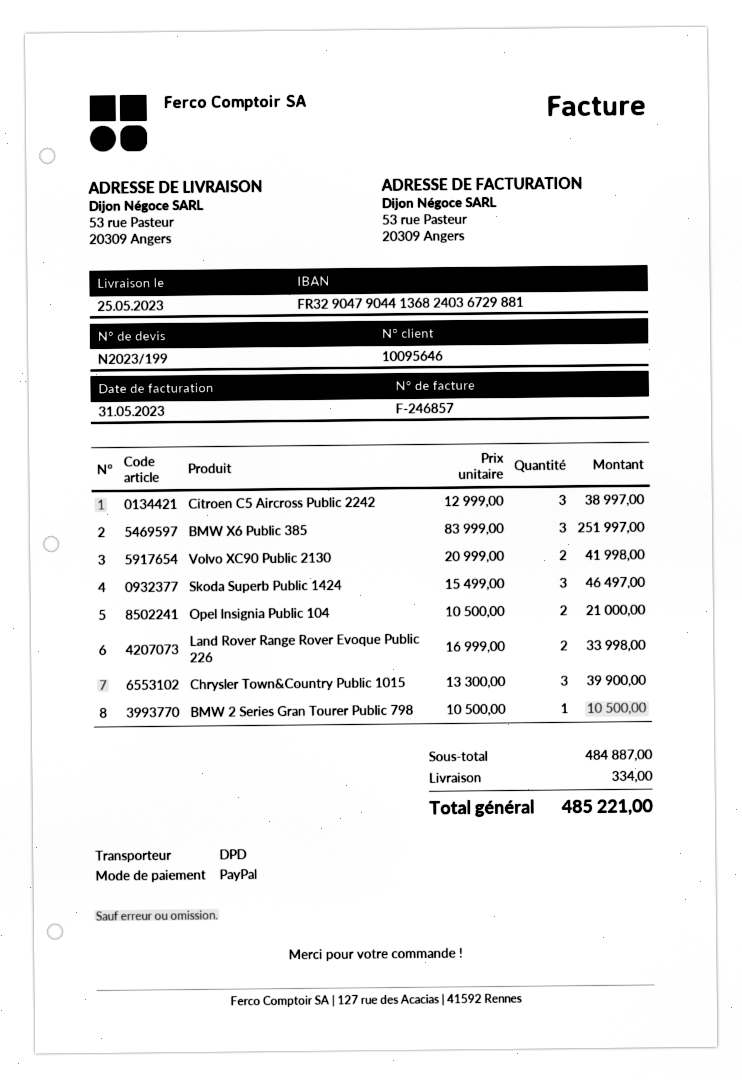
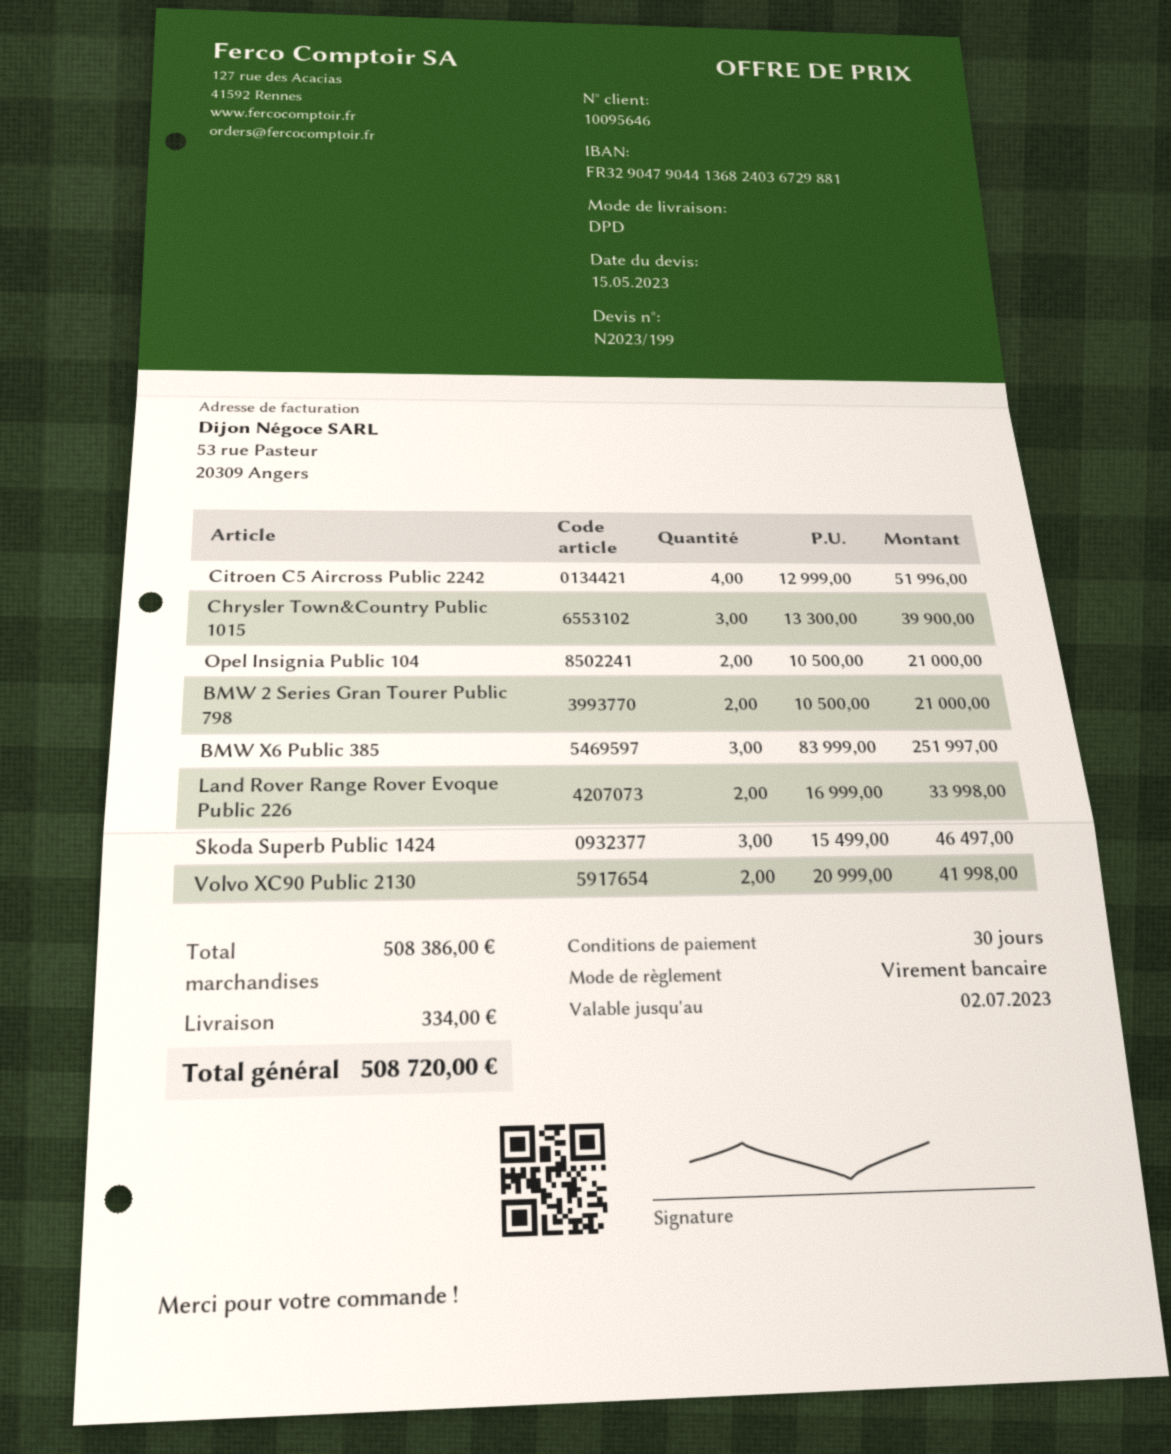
payment method: PayPal -> bank transfer
Citroen C5 Aircross Public 2242: 3 x 12999.00 = 38997.00 -> 4 x 12999.00 = 51996.00
BMW 2 Series Gran Tourer Public 798: 1 x 10500.00 = 10500.00 -> 2 x 10500.00 = 21000.00
subtotal: 484887.00 -> 508386.00
total: 485221.00 -> 508720.00

